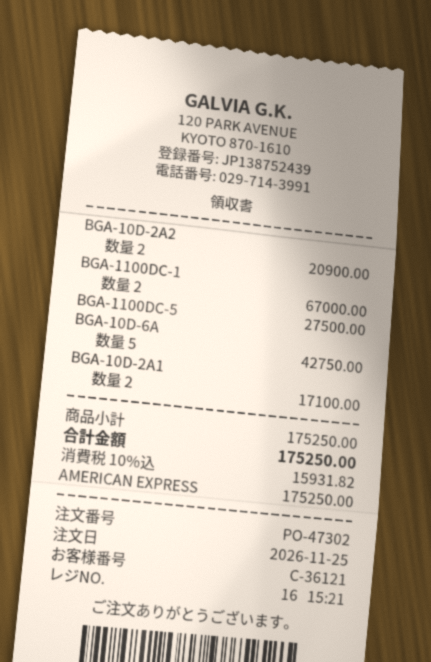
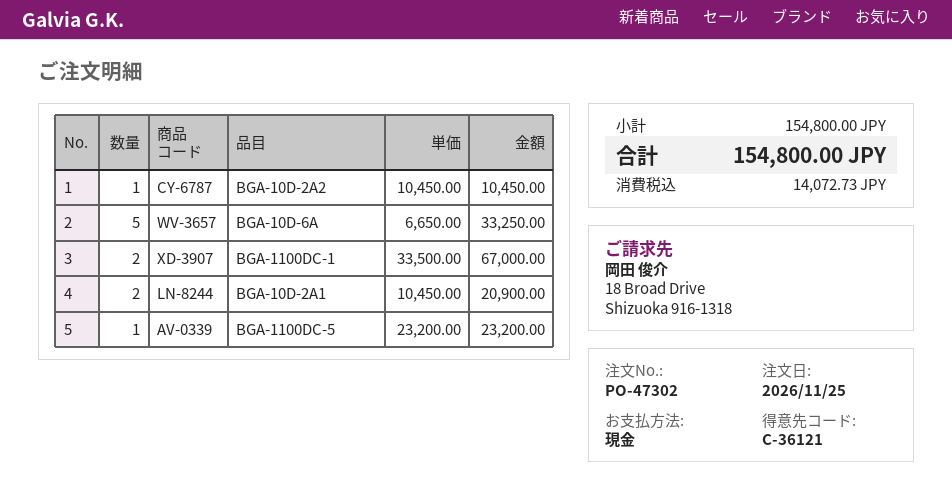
payment method: American Express -> cash
BGA-10D-2A2: 2 for 20900.00 -> 1 for 10450.00
BGA-1100DC-5: 1 for 27500.00 -> 1 for 23200.00
BGA-10D-6A: 5 for 42750.00 -> 5 for 33250.00
BGA-10D-2A1: 2 for 17100.00 -> 2 for 20900.00
subtotal: 175250.00 -> 154800.00
tax: 15931.82 -> 14072.73
total: 175250.00 -> 154800.00

